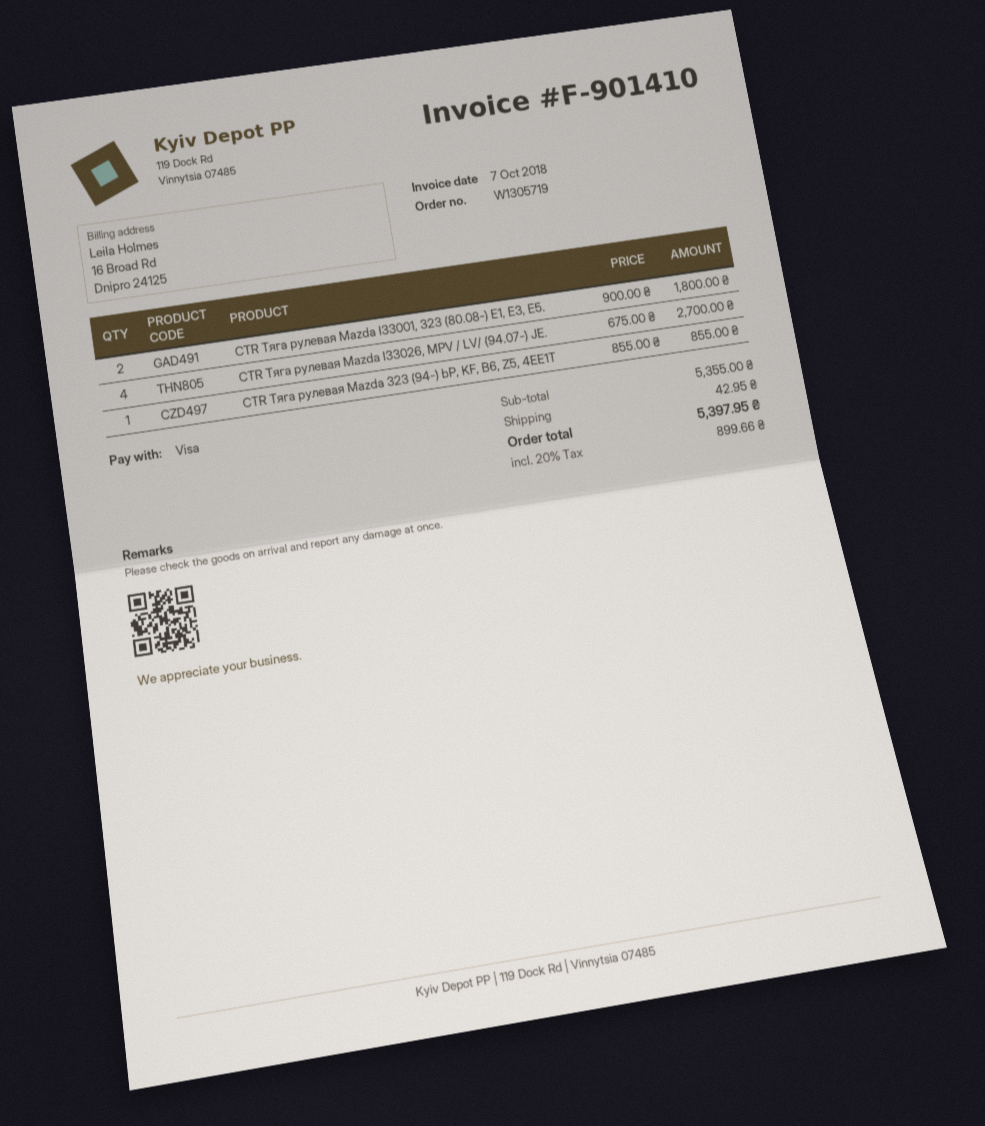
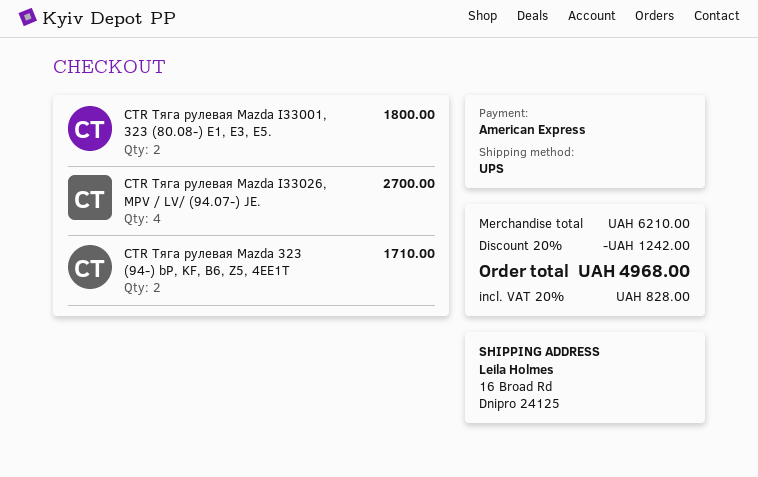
payment method: Visa -> American Express
CTR Тяга рулевая Mazda 323 (94-) bP, KF, B6, Z5, 4EE1T: 1 for 855.00 -> 2 for 1710.00
subtotal: 5355.00 -> 6210.00
discount: none -> 20% = 1242.00
shipping: 42.95 -> none
tax: 20% = 899.66 -> 20% = 828.00
total: 5397.95 -> 4968.00

